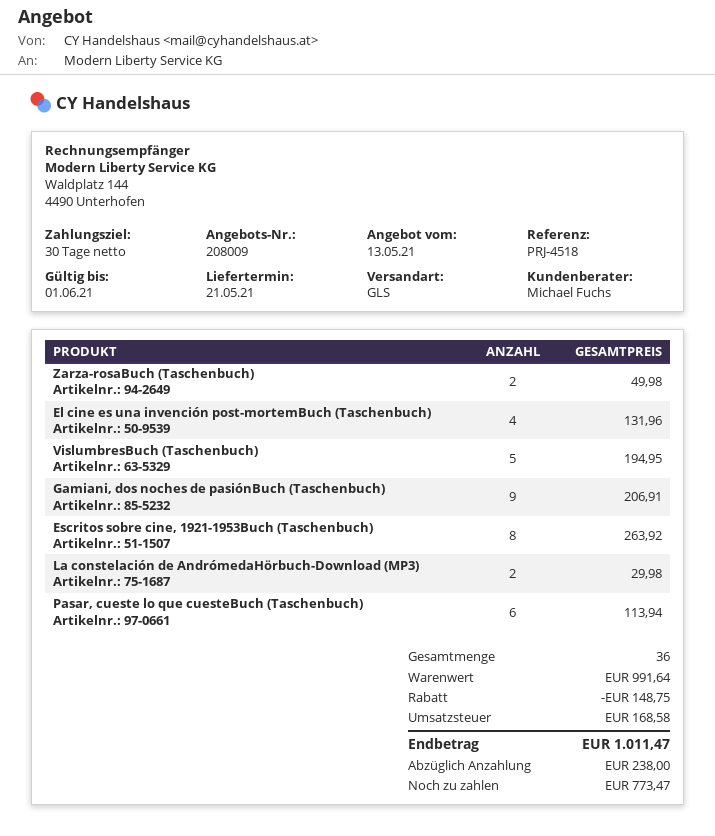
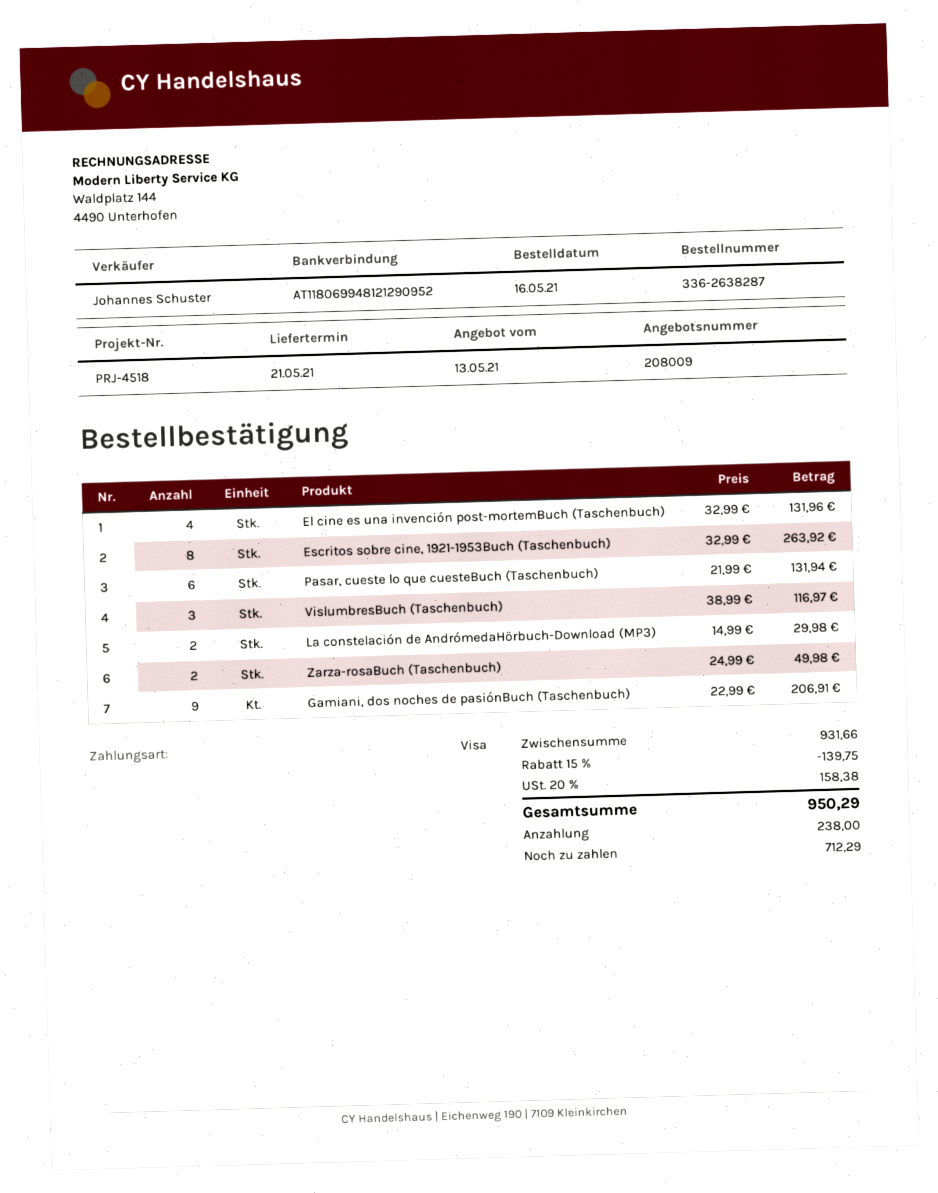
sales rep: Michael Fuchs -> Johannes Schuster
VislumbresBuch (Taschenbuch): 5 for 194.95 -> 3 for 116.97
Pasar, cueste lo que cuesteBuch (Taschenbuch): 6 for 113.94 -> 6 for 131.94
subtotal: 991.64 -> 931.66
discount: 148.75 -> 139.75
tax: 168.58 -> 158.38
total: 1011.47 -> 950.29
balance: 773.47 -> 712.29

